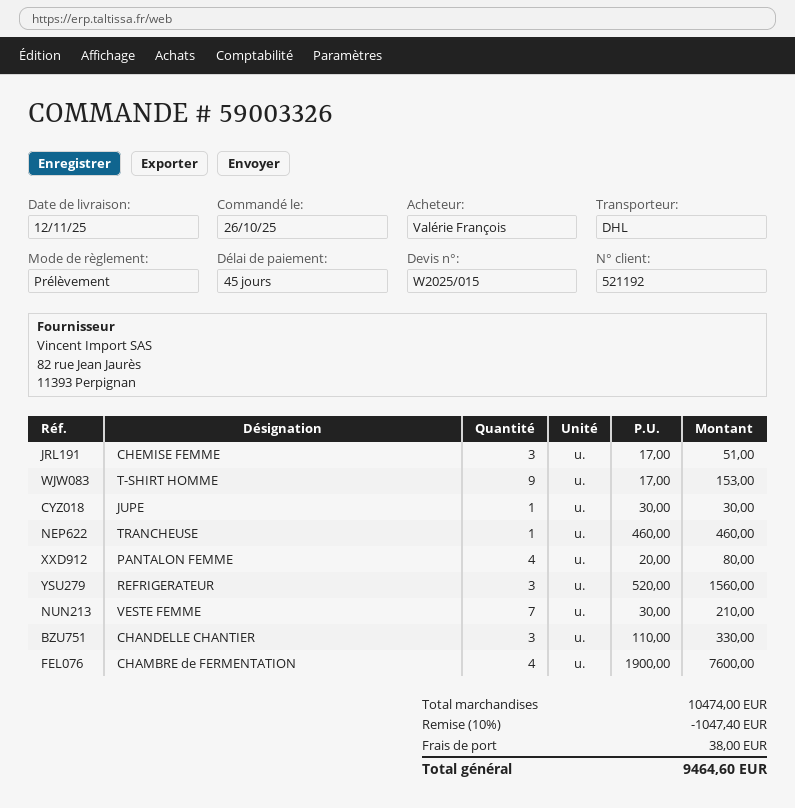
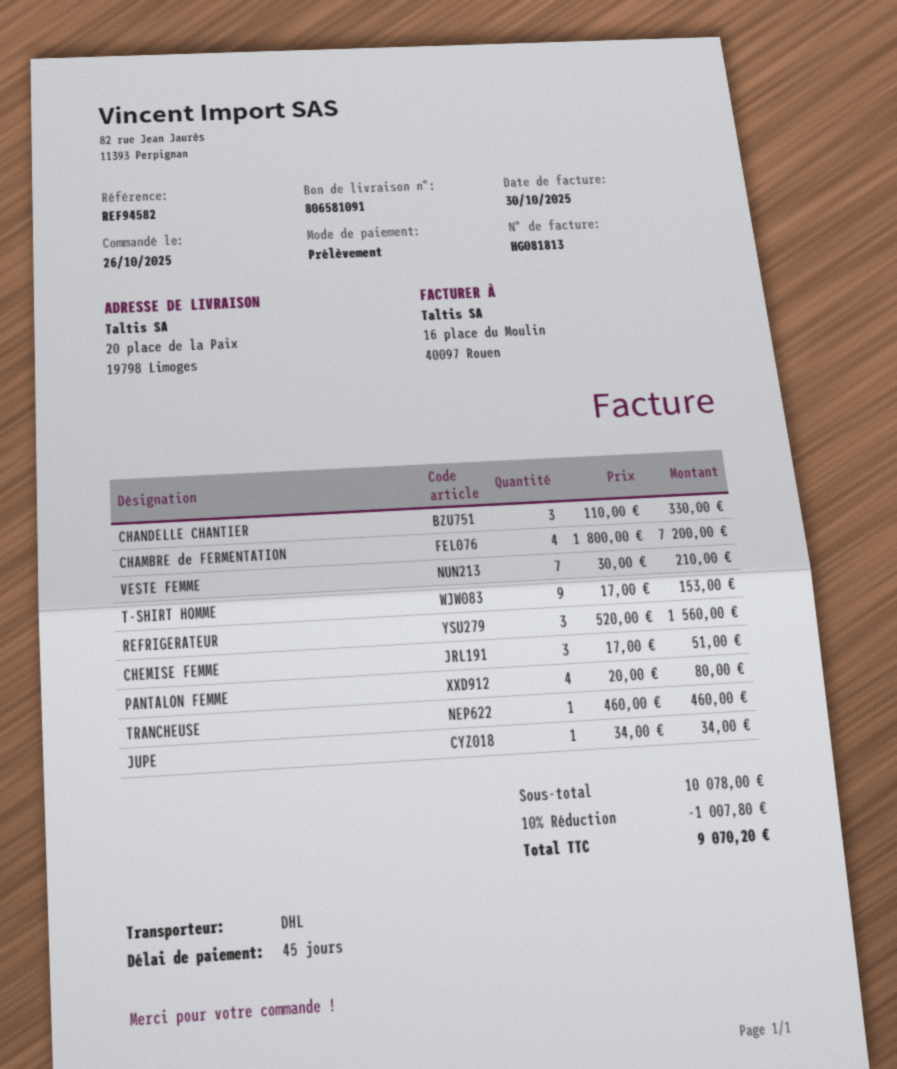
JUPE: 1 x 30.00 = 30.00 -> 1 x 34.00 = 34.00
CHAMBRE de FERMENTATION: 4 x 1900.00 = 7600.00 -> 4 x 1800.00 = 7200.00
subtotal: 10474.00 -> 10078.00
discount: 10% = 1047.40 -> 10% = 1007.80
shipping: 38.00 -> none
total: 9464.60 -> 9070.20

